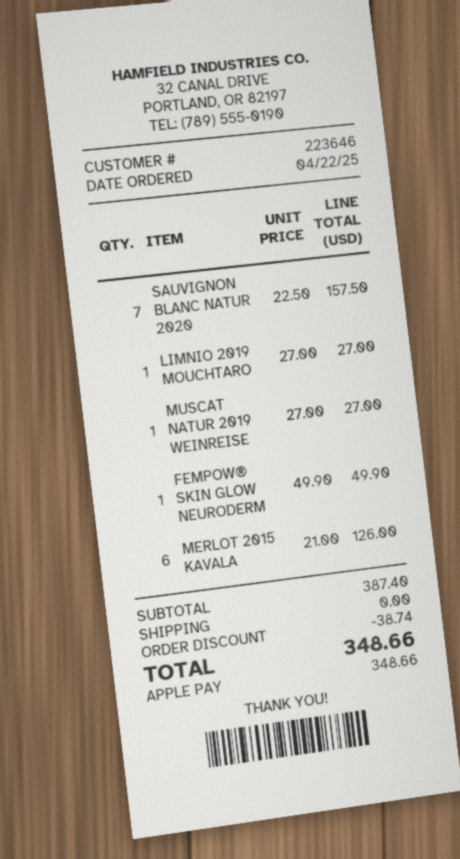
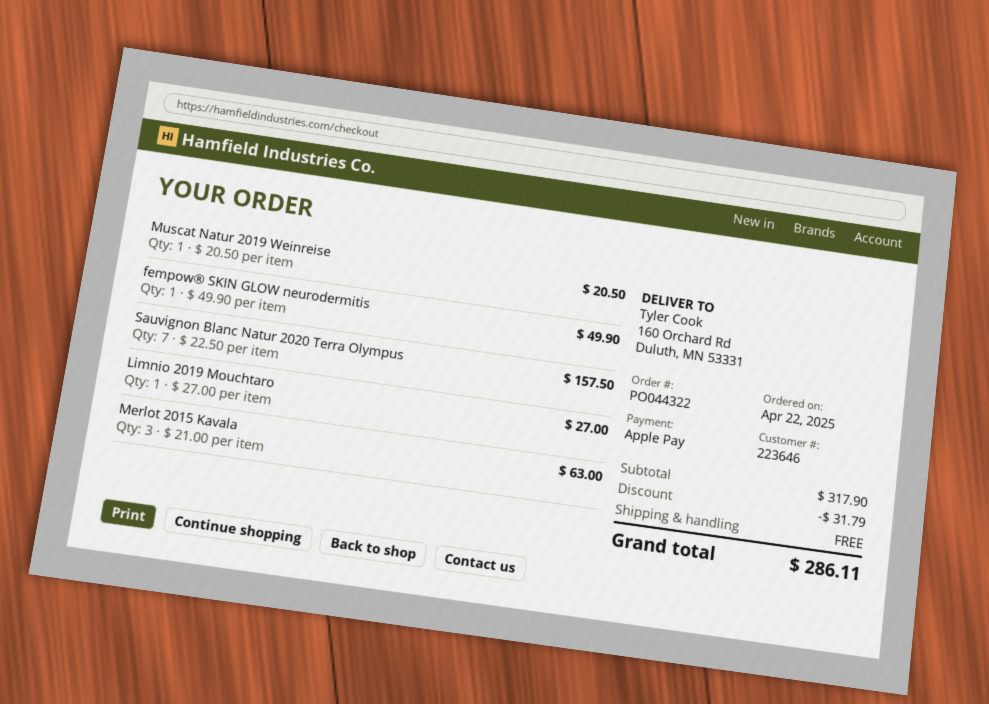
MUSCAT NATUR 2019 WEINREISE: 1 x 27.00 = 27.00 -> 1 x 20.50 = 20.50
MERLOT 2015 KAVALA: 6 x 21.00 = 126.00 -> 3 x 21.00 = 63.00
subtotal: 387.40 -> 317.90
discount: 38.74 -> 31.79
total: 348.66 -> 286.11

